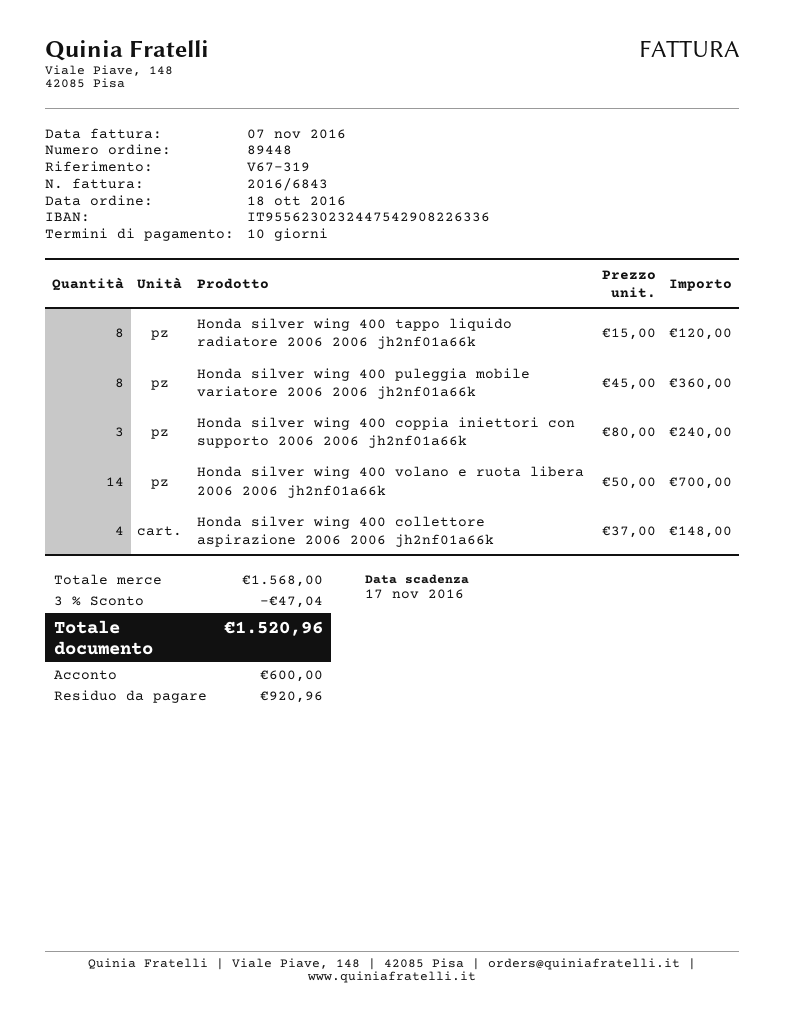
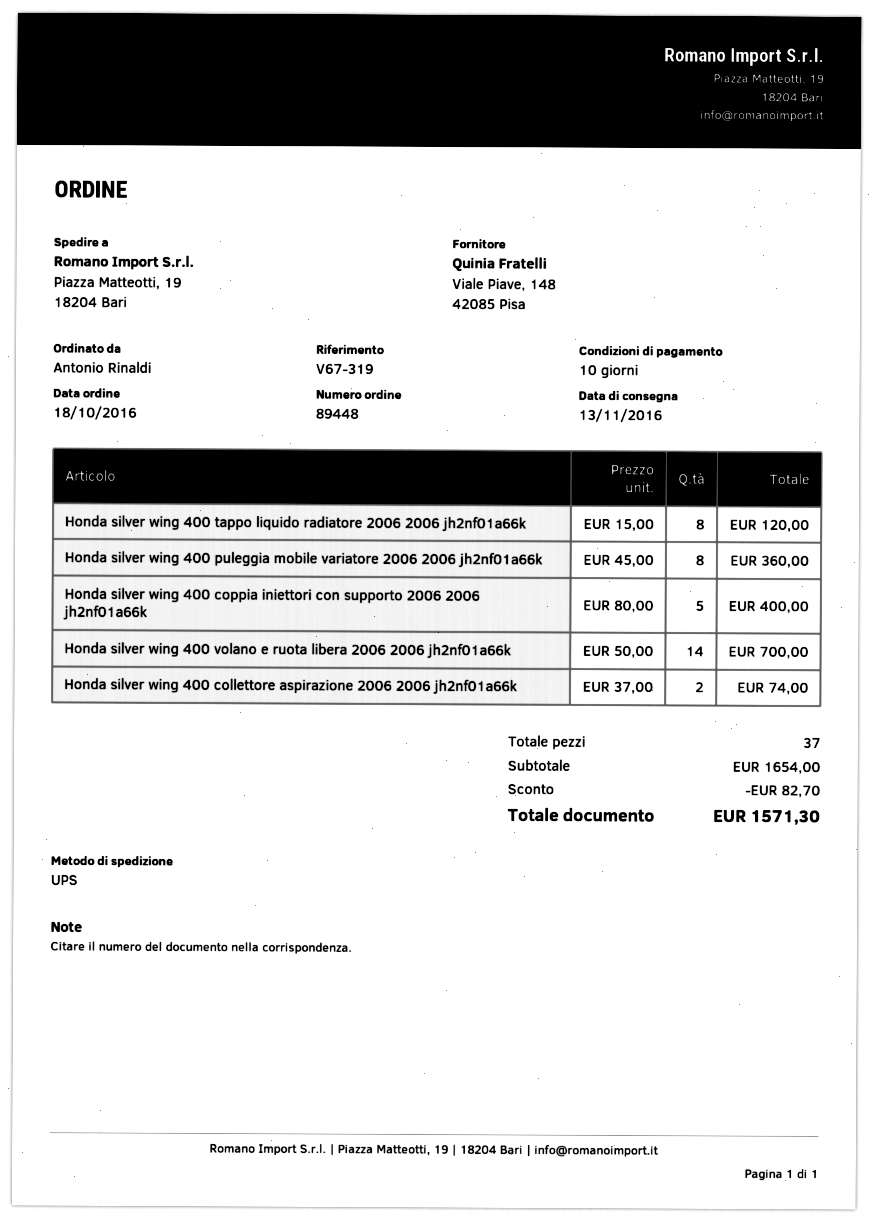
Honda silver wing 400 coppia iniettori con supporto 2006 2006 jh2nf01a66k: 3 x 80.00 = 240.00 -> 5 x 80.00 = 400.00
Honda silver wing 400 collettore aspirazione 2006 2006 jh2nf01a66k: 4 x 37.00 = 148.00 -> 2 x 37.00 = 74.00
subtotal: 1568.00 -> 1654.00
discount: 47.04 -> 82.70
total: 1520.96 -> 1571.30

